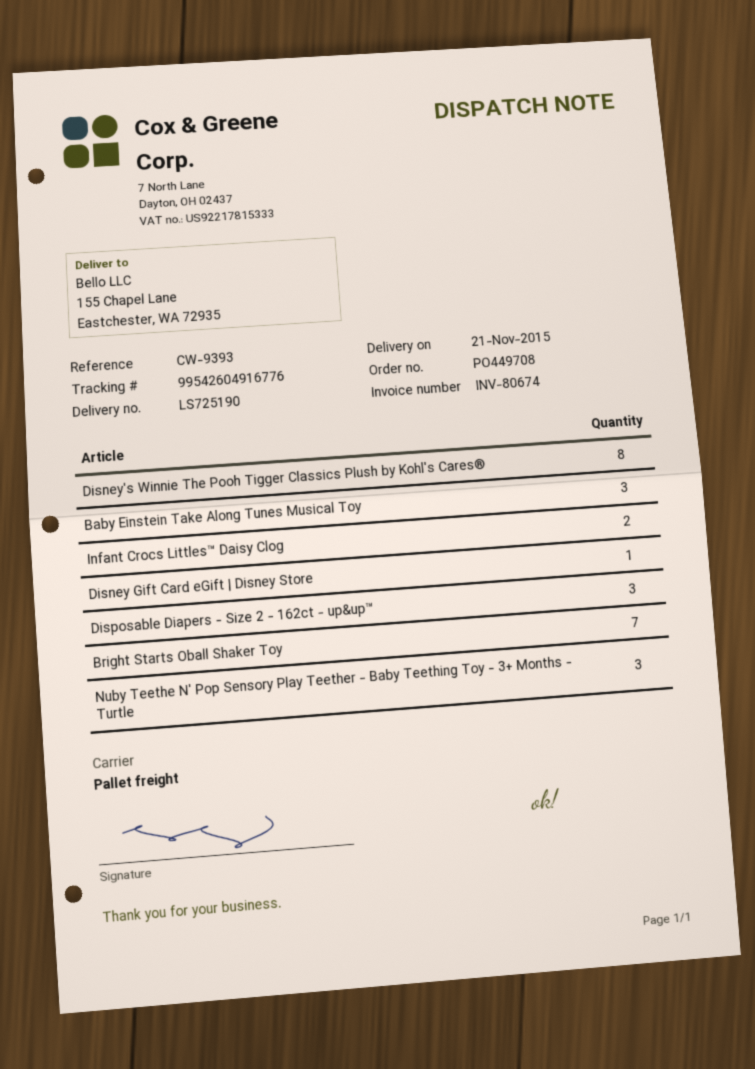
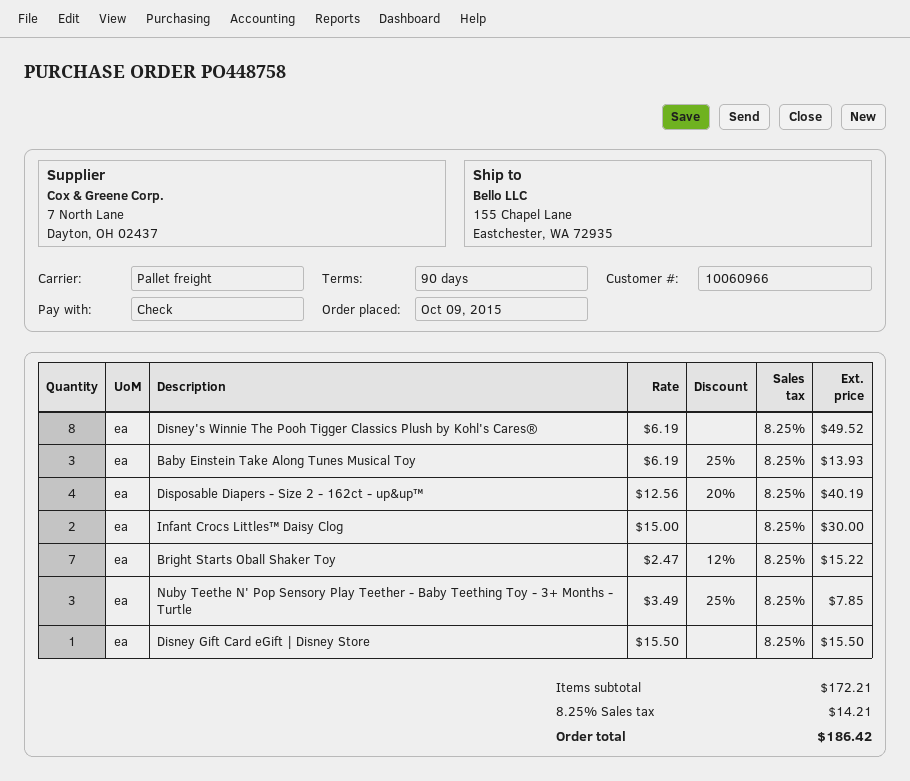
order number: PO449708 -> PO448758
Disposable Diapers - Size 2 - 162ct - up&up™: 3 -> 4

